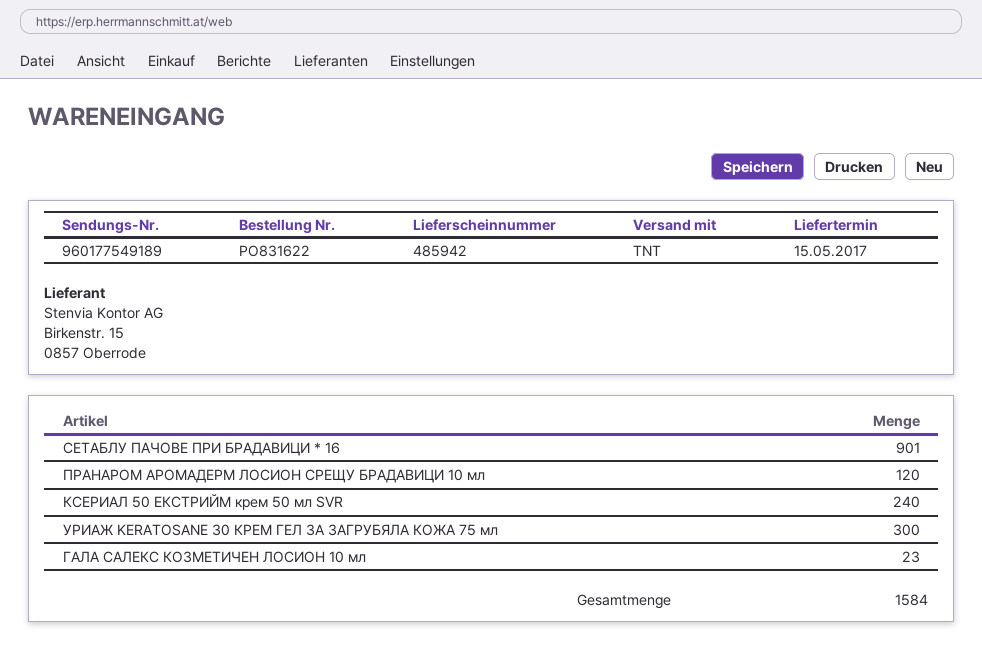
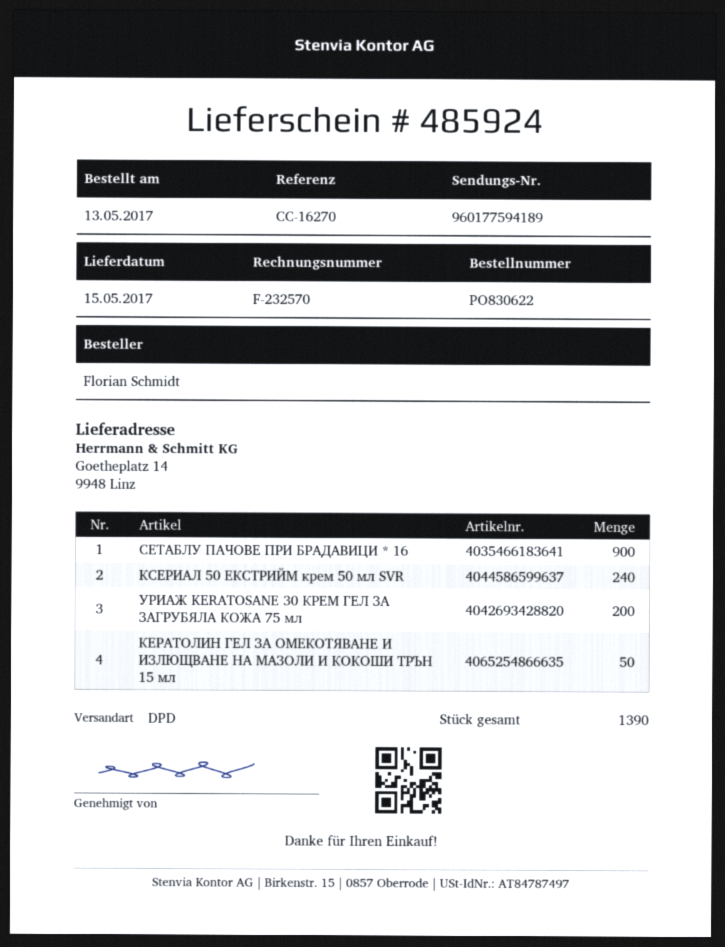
order number: PO831622 -> PO830622
delivery note number: 485942 -> 485924
shipping method: TNT -> DPD
tracking number: 960177549189 -> 960177594189
СЕТАБЛУ ПАЧОВЕ ПРИ БРАДАВИЦИ * 16: 901 -> 900
ПРАНАРОМ АРОМАДЕРМ ЛОСИОН СРЕЩУ БРАДАВИЦИ 10 мл: 120 -> none
УРИАЖ KERATOSANE 30 КРЕМ ГЕЛ ЗА ЗАГРУБЯЛА КОЖА 75 мл: 300 -> 200
ГАЛА САЛЕКС КОЗМЕТИЧЕН ЛОСИОН 10 мл: 23 -> none
КЕРАТОЛИН ГЕЛ ЗА ОМЕКОТЯВАНЕ И ИЗЛЮЩВАНЕ НА МАЗОЛИ И КОКОШИ ТРЪН 15 мл: none -> 50
total quantity: 1584 -> 1390

